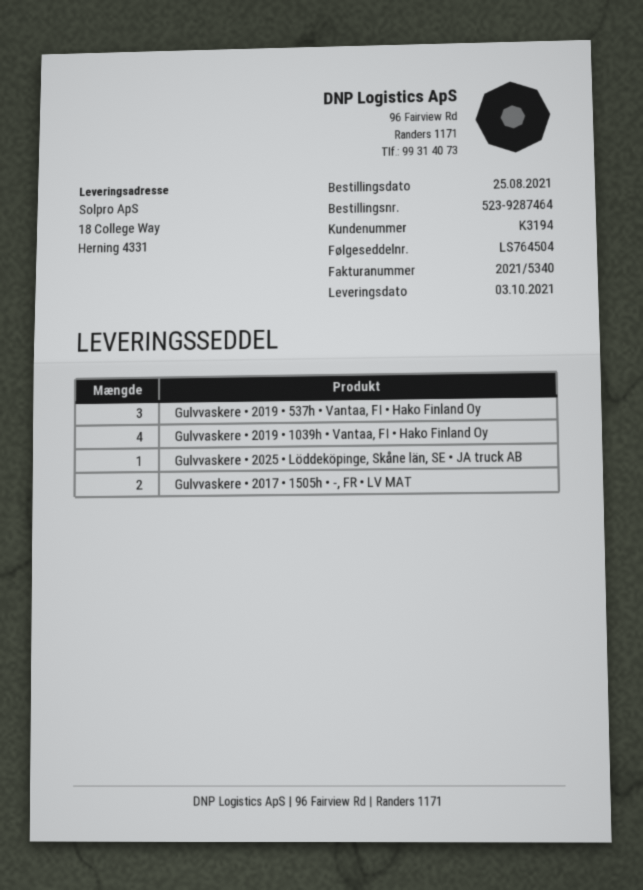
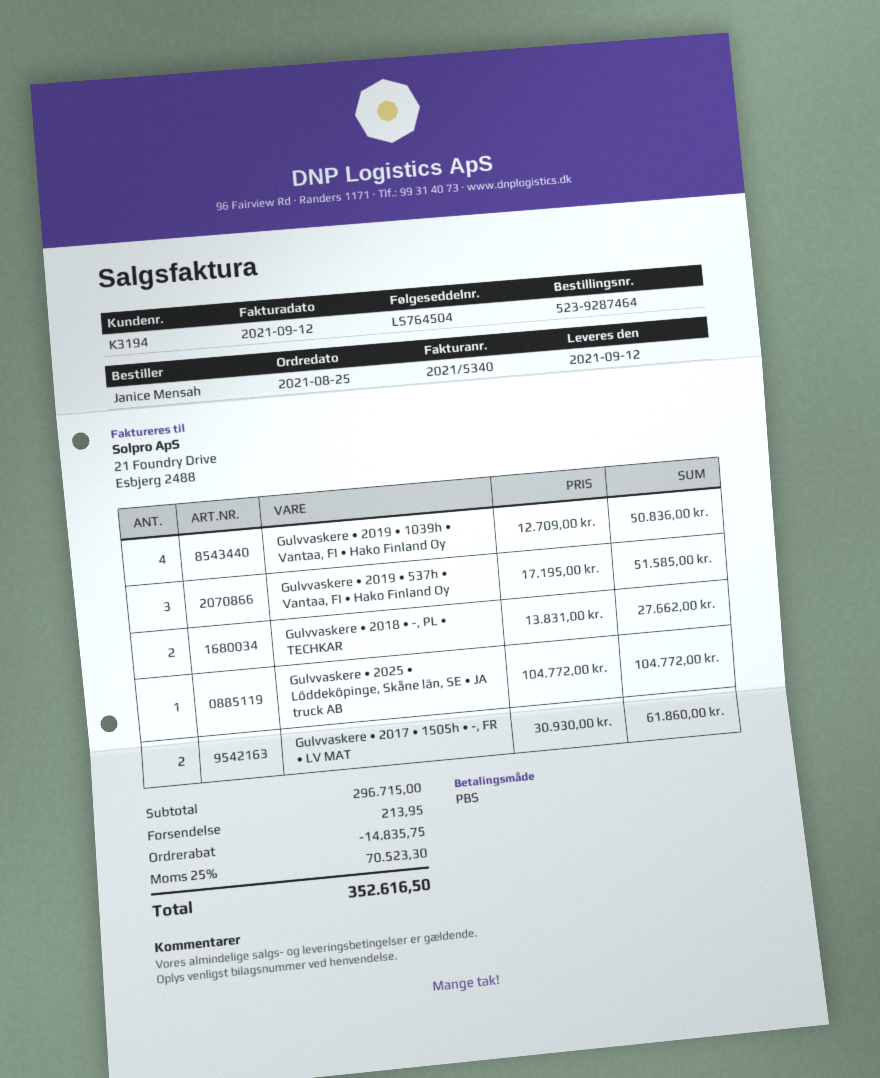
delivery date: 2021-10-03 -> 2021-09-12
Gulvvaskere • 2018 • -, PL • TECHKAR: none -> 2

